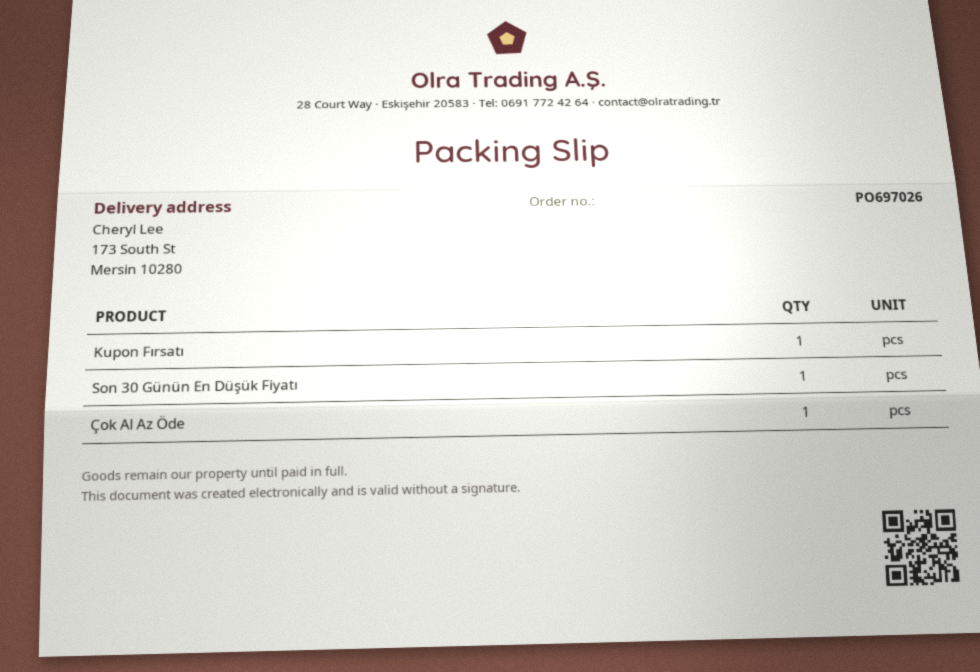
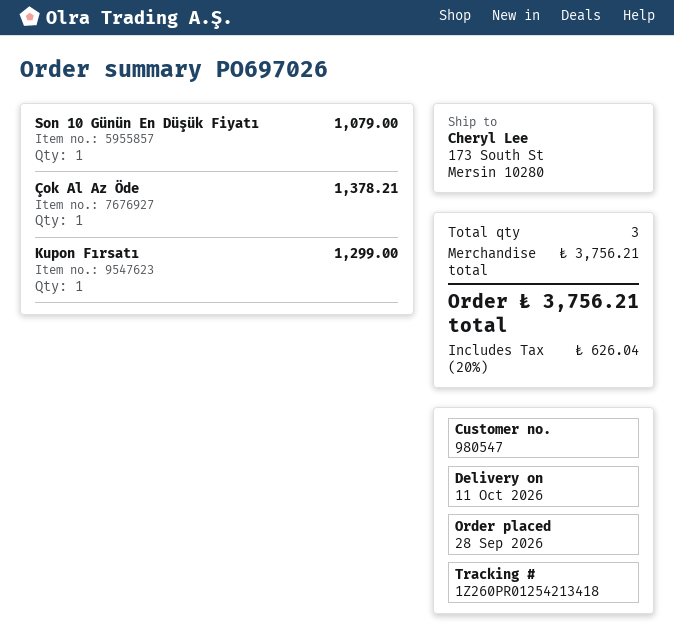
Son 30 Günün En Düşük Fiyatı: 1 -> none
Son 10 Günün En Düşük Fiyatı: none -> 1

